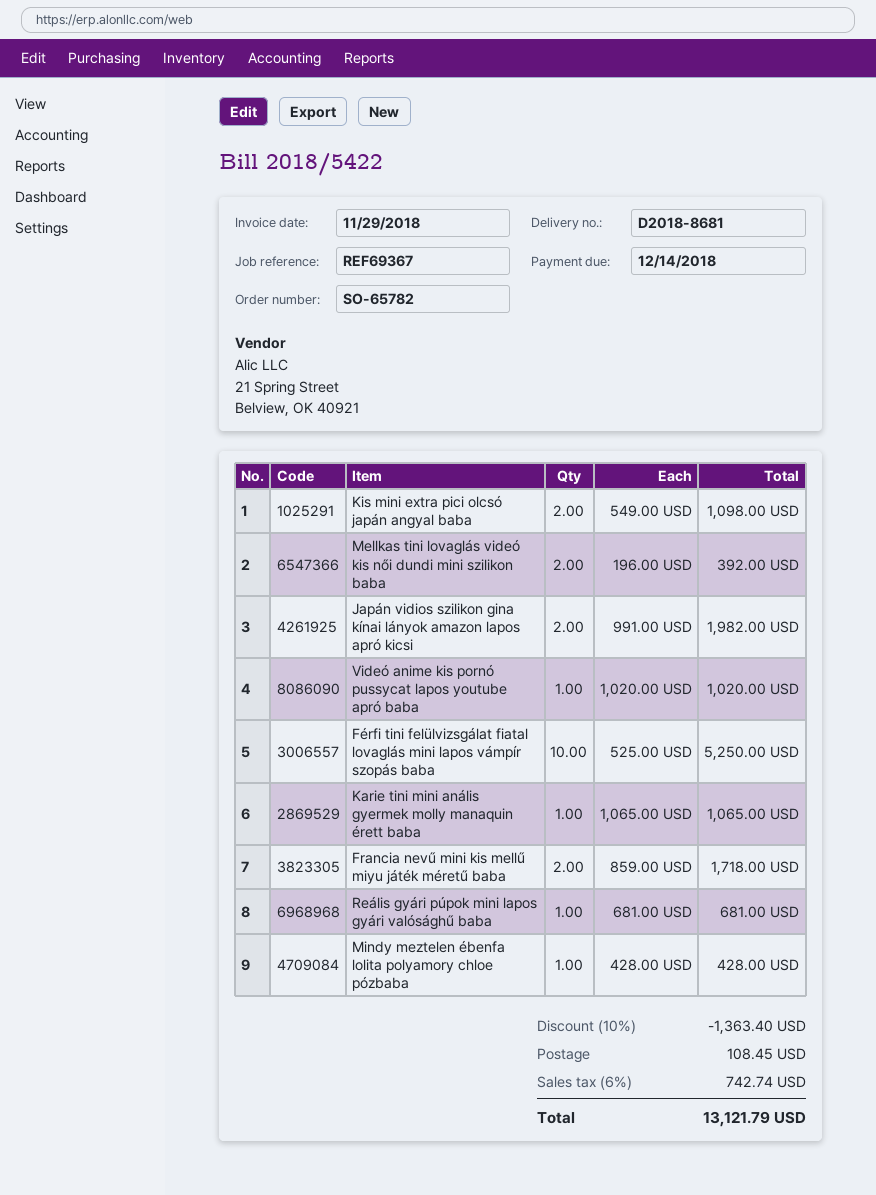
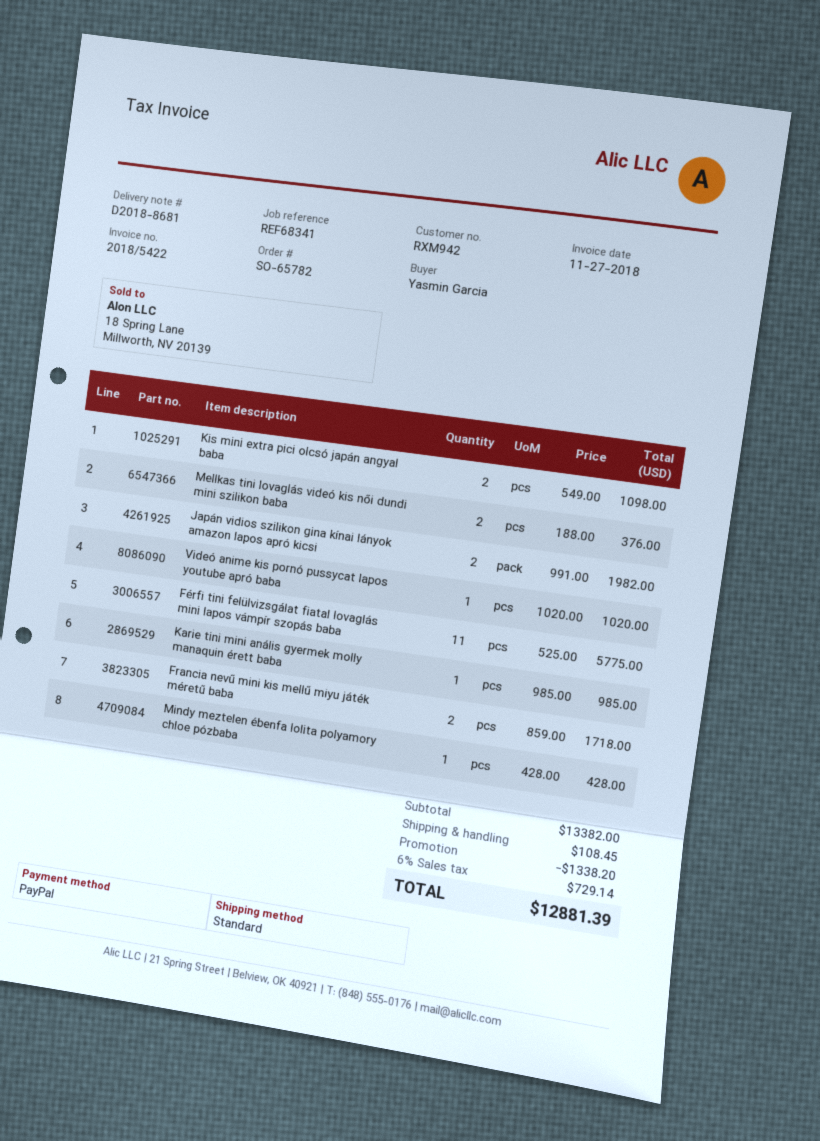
invoice date: 2018-11-29 -> 2018-11-27
reference: REF69367 -> REF68341
Mellkas tini lovaglás videó kis női dundi mini szilikon baba: 2 x 196.00 = 392.00 -> 2 x 188.00 = 376.00
Férfi tini felülvizsgálat fiatal lovaglás mini lapos vámpír szopás baba: 10 x 525.00 = 5250.00 -> 11 x 525.00 = 5775.00
Karie tini mini anális gyermek molly manaquin érett baba: 1 x 1065.00 = 1065.00 -> 1 x 985.00 = 985.00
Reális gyári púpok mini lapos gyári valósághű baba: 1 x 681.00 = 681.00 -> none
discount: 1363.40 -> 1338.20
tax: 6% = 742.74 -> 6% = 729.14
total: 13121.79 -> 12881.39

